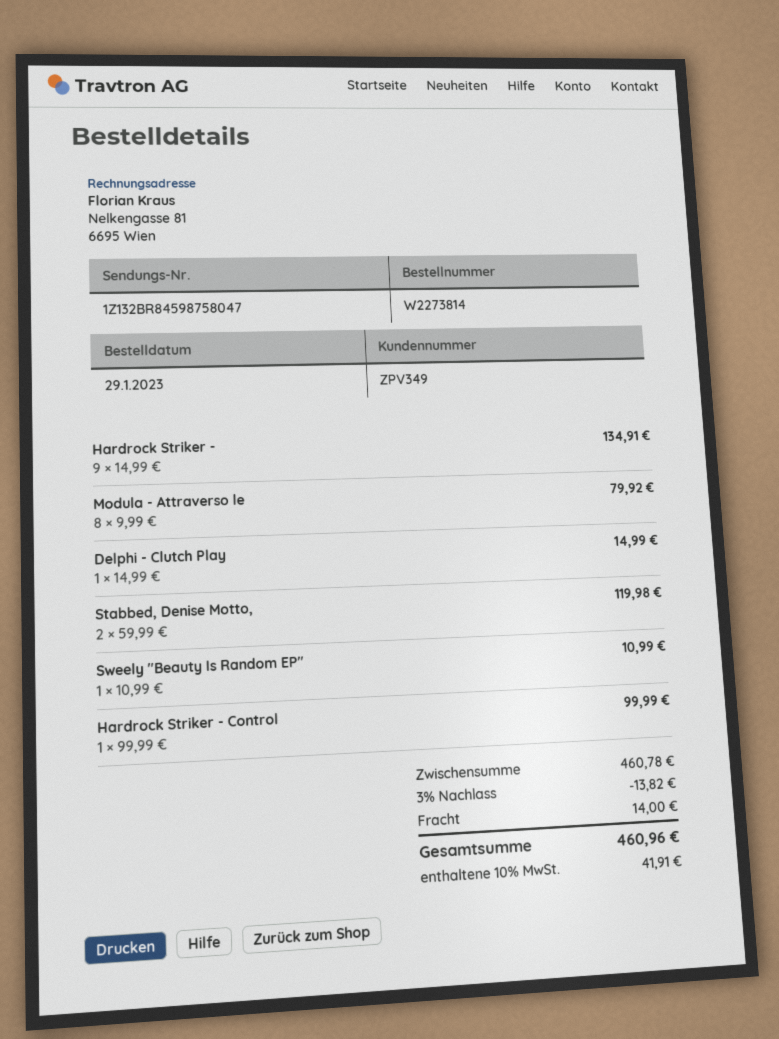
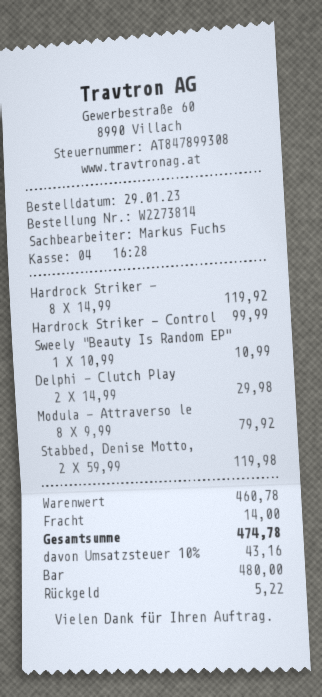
Hardrock Striker -: 9 x 14.99 = 134.91 -> 8 x 14.99 = 119.92
Delphi - Clutch Play: 1 x 14.99 = 14.99 -> 2 x 14.99 = 29.98
discount: 3% = 13.82 -> none
tax: 10% = 41.91 -> 10% = 43.16
total: 460.96 -> 474.78

